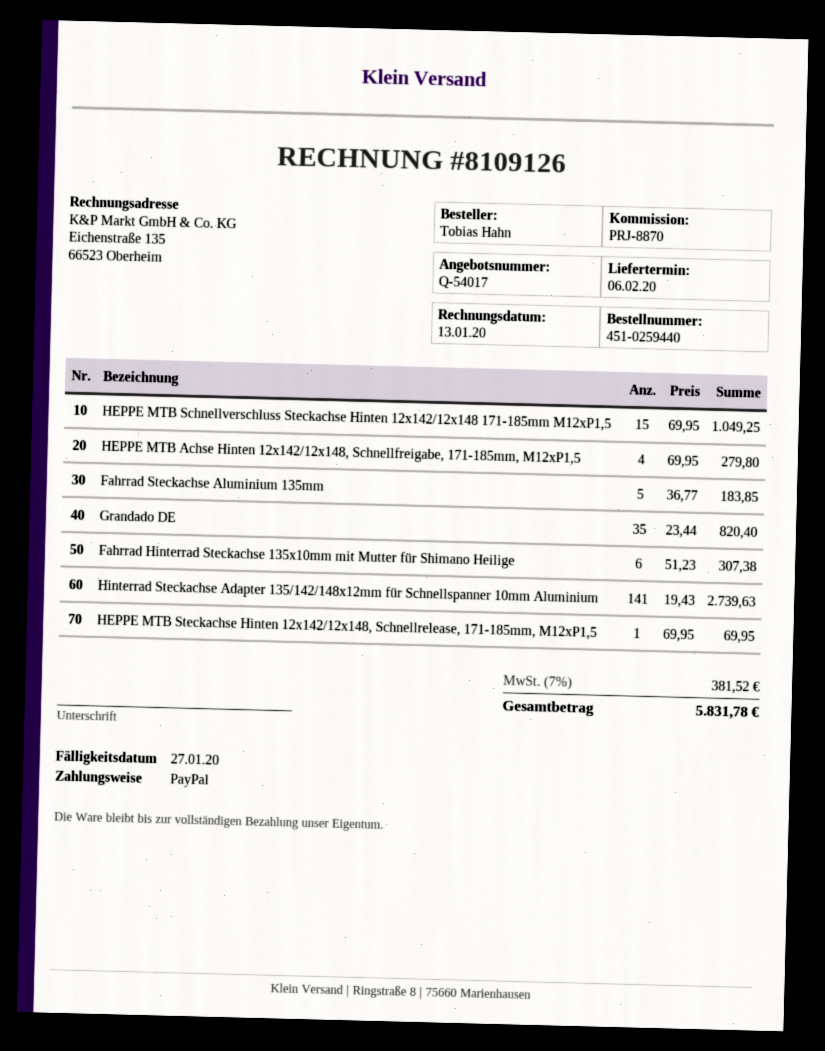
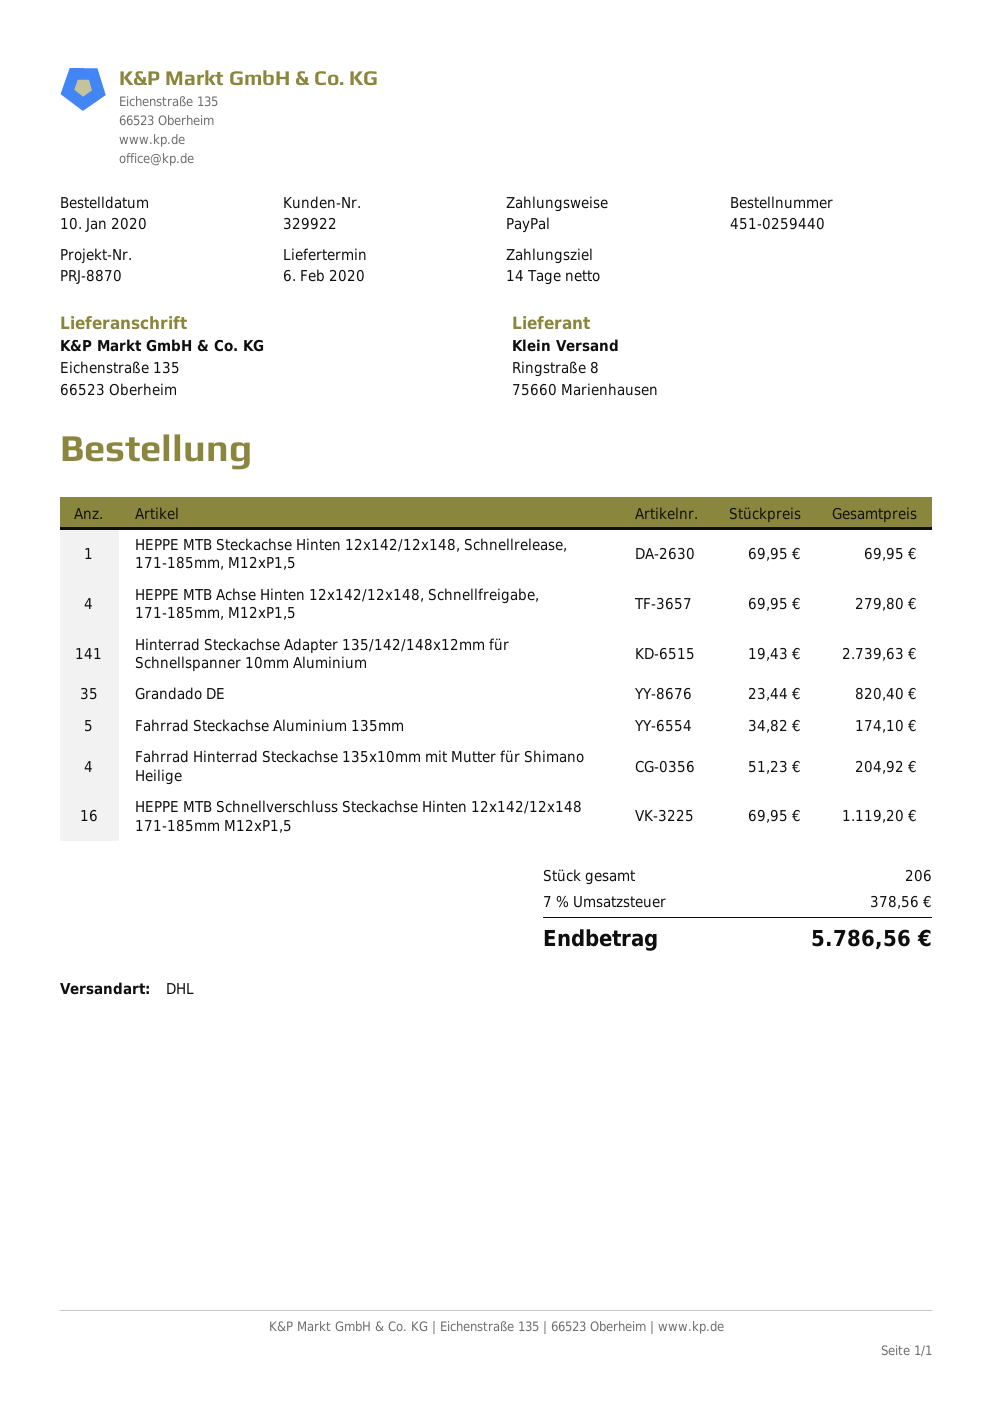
HEPPE MTB Schnellverschluss Steckachse Hinten 12x142/12x148 171-185mm M12xP1,5: 15 x 69.95 = 1049.25 -> 16 x 69.95 = 1119.20
Fahrrad Steckachse Aluminium 135mm: 5 x 36.77 = 183.85 -> 5 x 34.82 = 174.10
Fahrrad Hinterrad Steckachse 135x10mm mit Mutter für Shimano Heilige: 6 x 51.23 = 307.38 -> 4 x 51.23 = 204.92
tax: 7% = 381.52 -> 7% = 378.56
total: 5831.78 -> 5786.56

